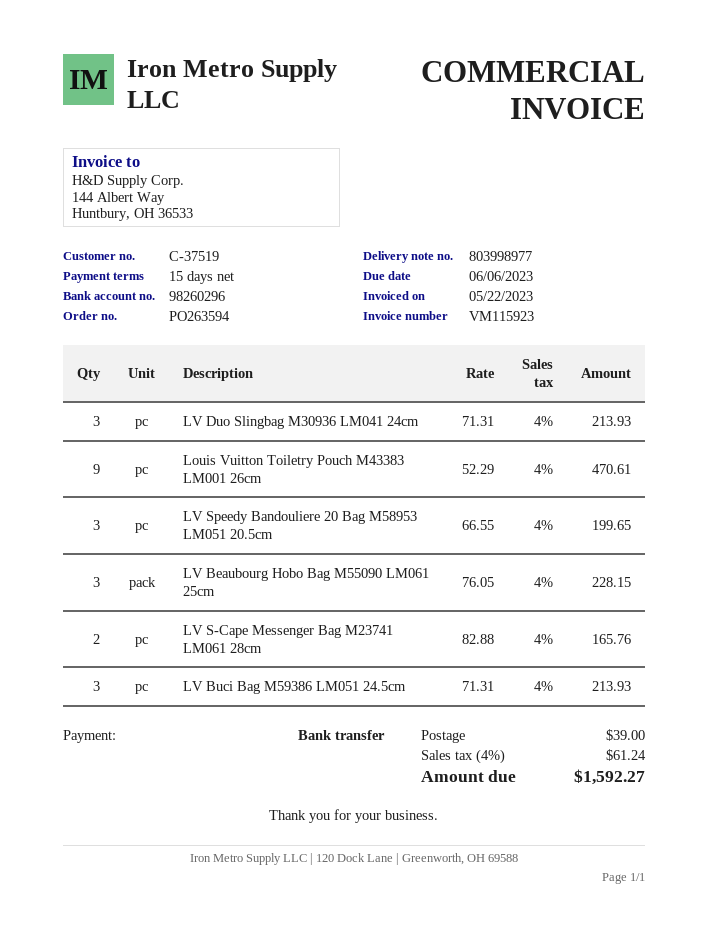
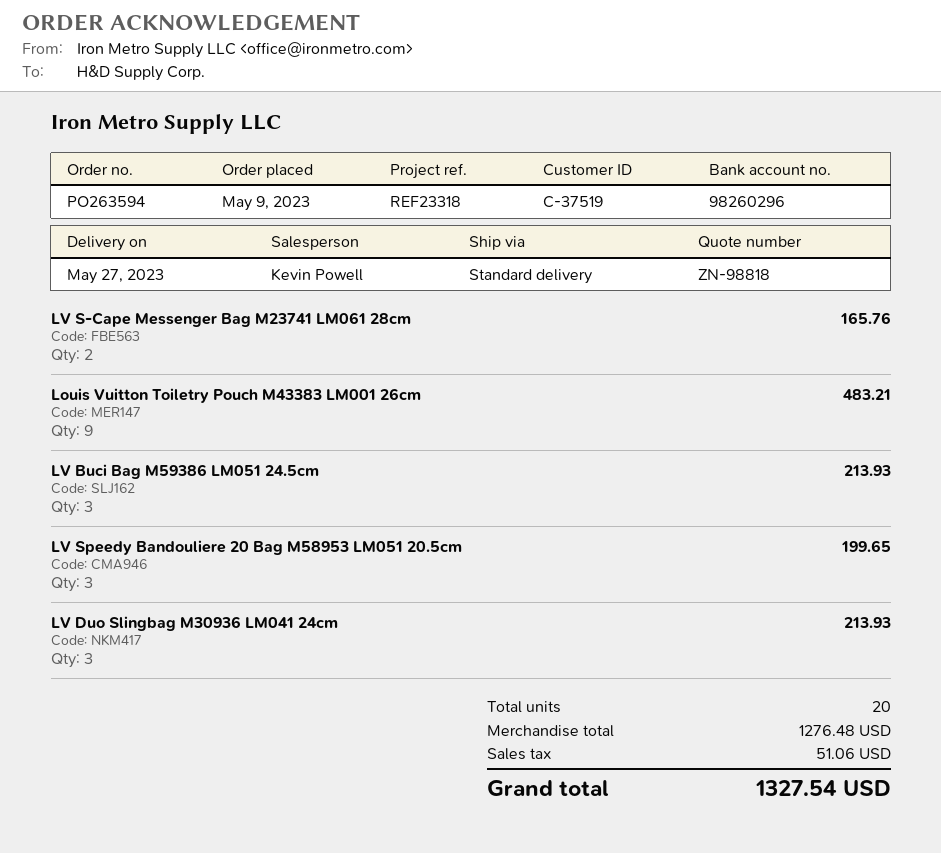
Louis Vuitton Toiletry Pouch M43383 LM001 26cm: 9 for 470.61 -> 9 for 483.21
LV Beaubourg Hobo Bag M55090 LM061 25cm: 3 for 228.15 -> none
shipping: 39.00 -> none
tax: 61.24 -> 51.06
total: 1592.27 -> 1327.54

